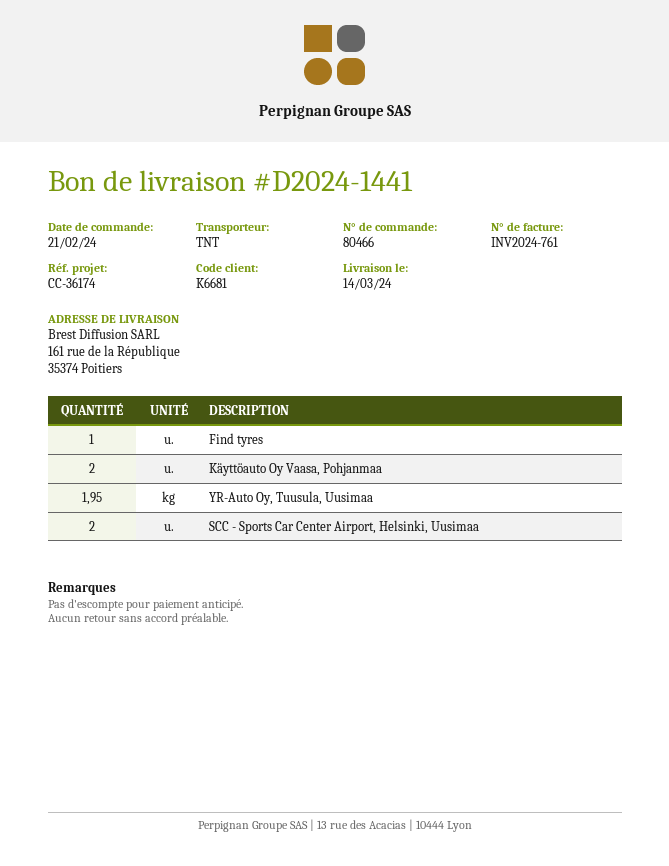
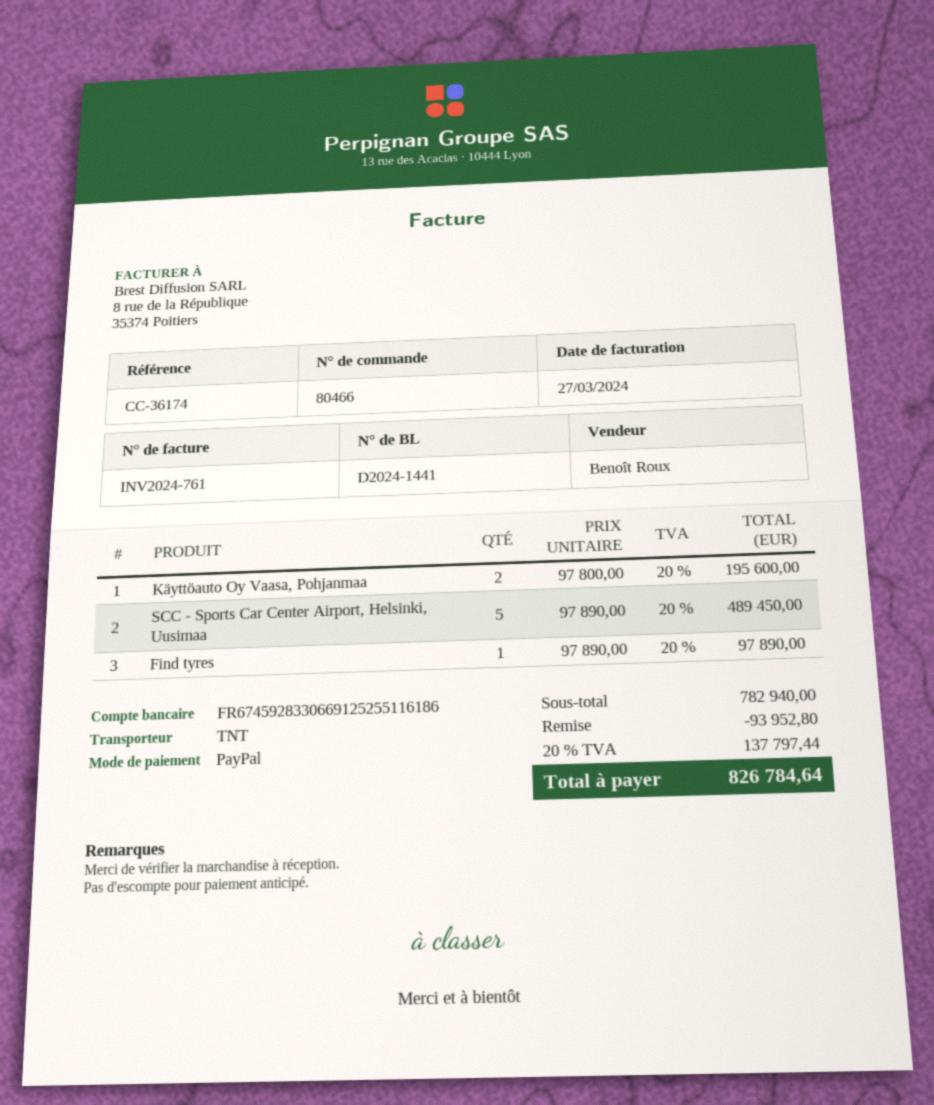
YR-Auto Oy, Tuusula, Uusimaa: 1.95 -> none
SCC - Sports Car Center Airport, Helsinki, Uusimaa: 2 -> 5

